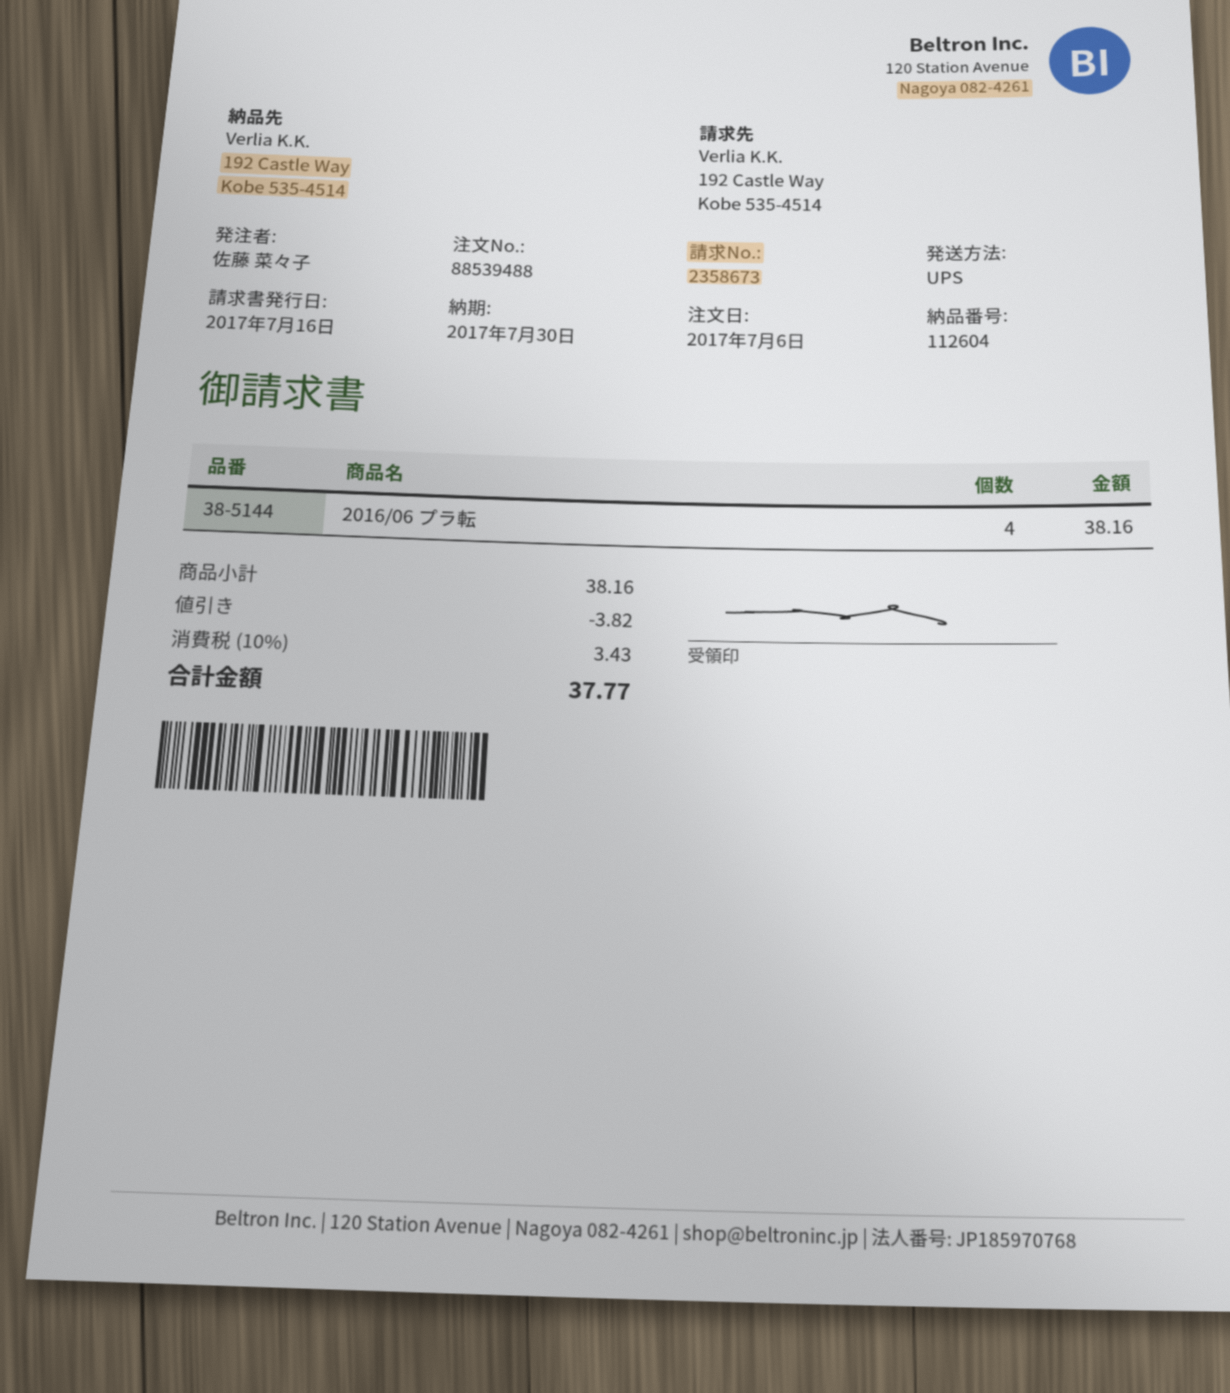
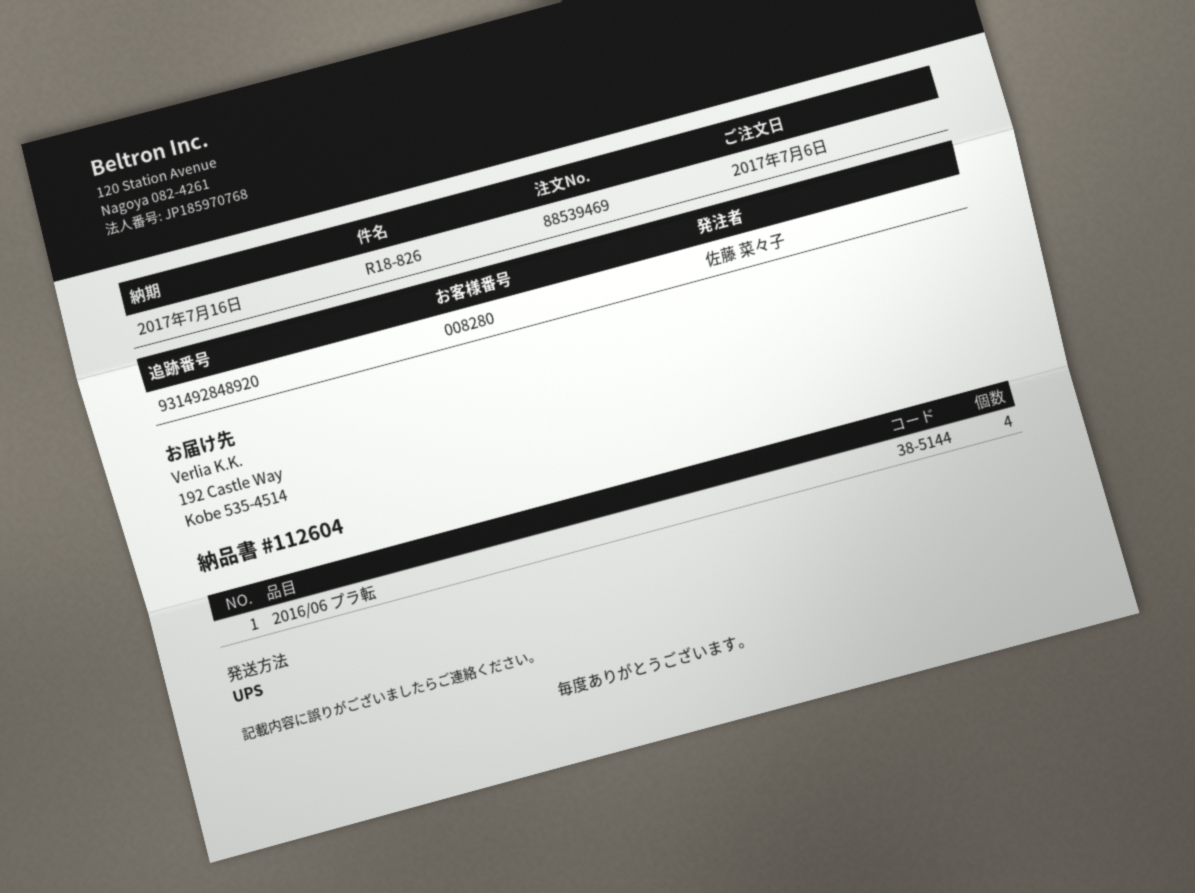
order number: 88539488 -> 88539469
delivery date: 2017-07-30 -> 2017-07-16

